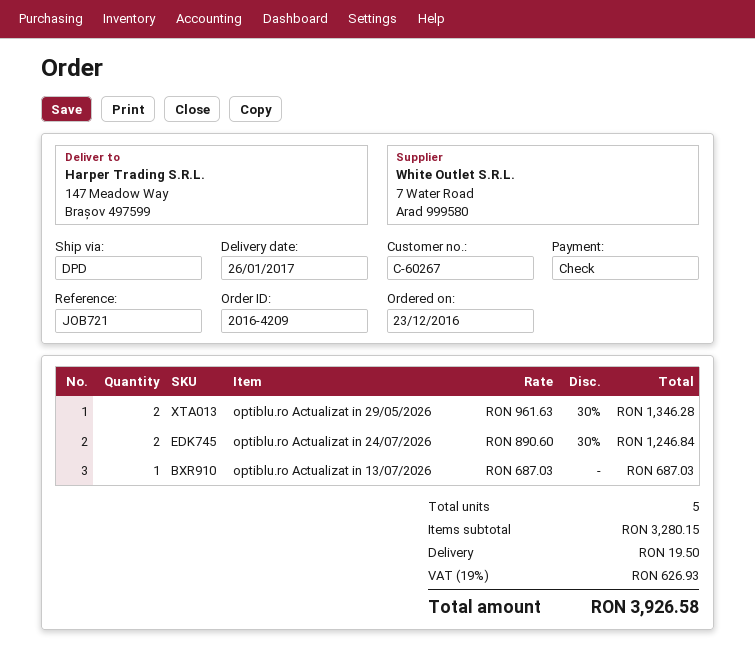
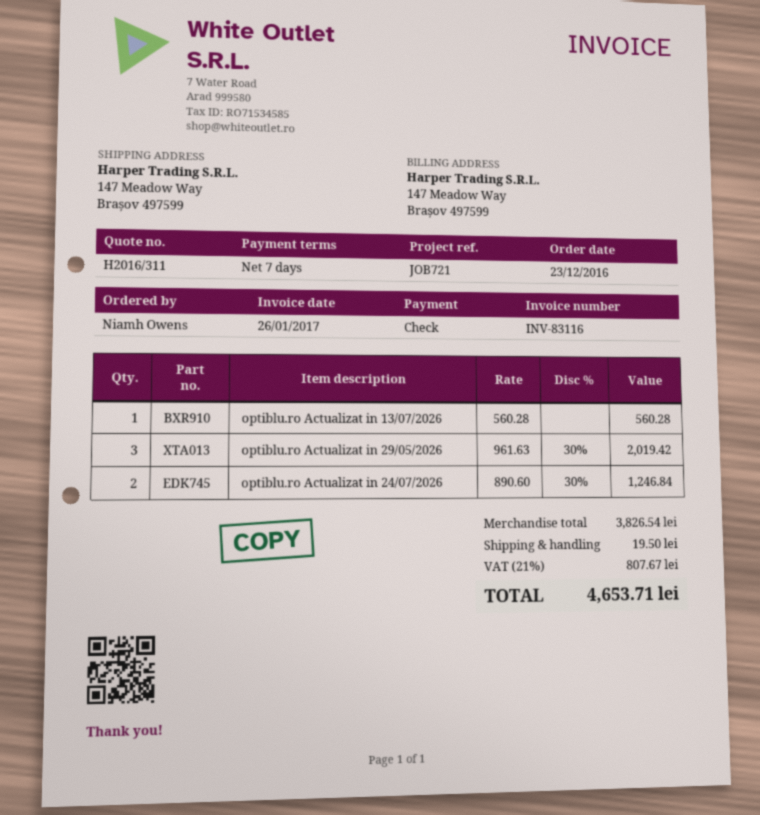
optiblu.ro Actualizat in 29/05/2026: 2 x 961.63 - 30% = 1346.28 -> 3 x 961.63 - 30% = 2019.42
optiblu.ro Actualizat in 13/07/2026: 1 x 687.03 = 687.03 -> 1 x 560.28 = 560.28
subtotal: 3280.15 -> 3826.54
tax: 19% = 626.93 -> 21% = 807.67
total: 3926.58 -> 4653.71

